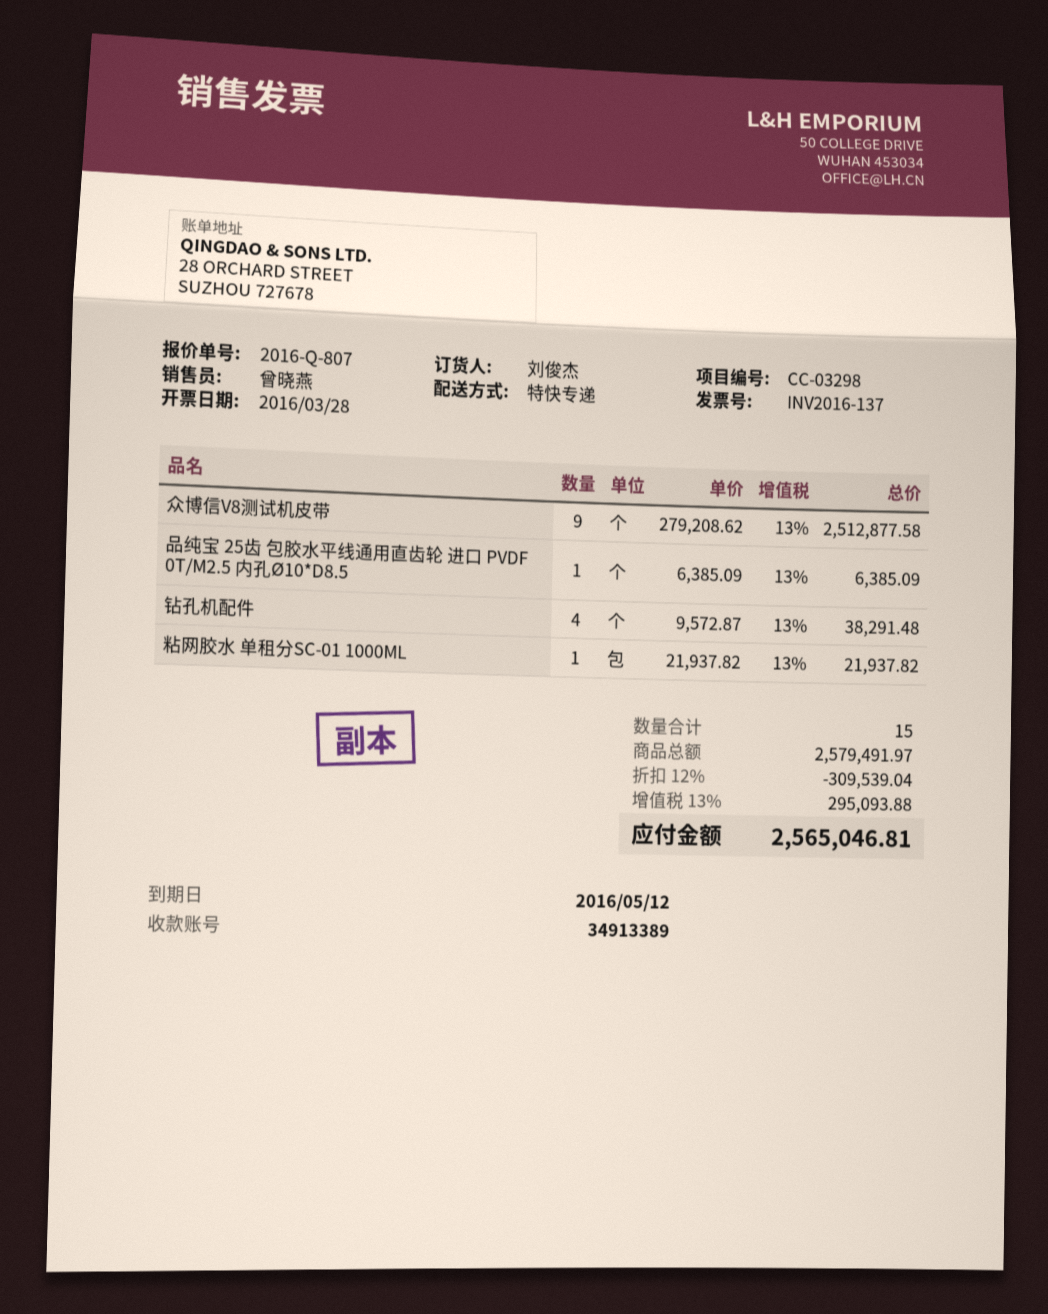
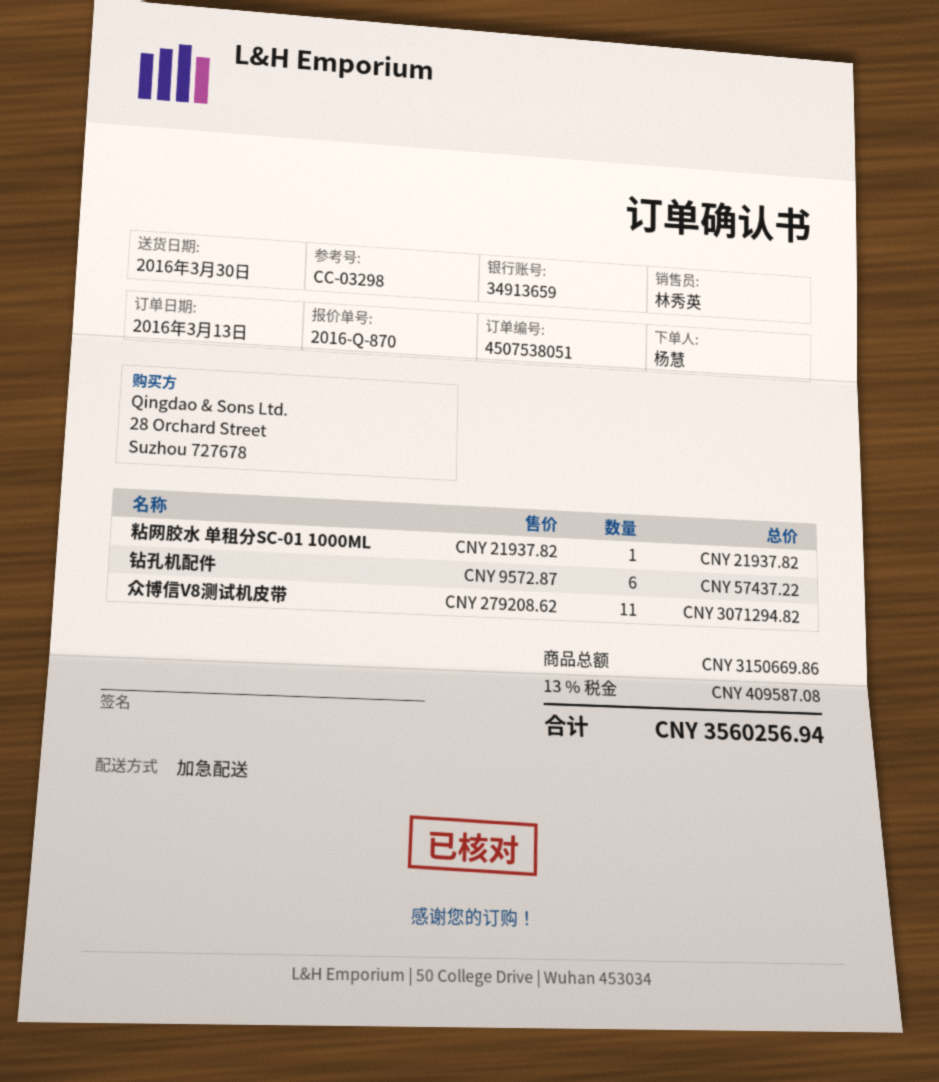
quote number: 2016-Q-807 -> 2016-Q-870
ordered by: 刘俊杰 -> 杨慧
sales rep: 曾晓燕 -> 林秀英
bank account: 34913389 -> 34913659
众博信V8测试机皮带: 9 x 279208.62 = 2512877.58 -> 11 x 279208.62 = 3071294.82
品纯宝 25齿 包胶水平线通用直齿轮 进口 PVDF 0T/M2.5 内孔Ø10*D8.5: 1 x 6385.09 = 6385.09 -> none
钻孔机配件: 4 x 9572.87 = 38291.48 -> 6 x 9572.87 = 57437.22
subtotal: 2579491.97 -> 3150669.86
discount: 12% = 309539.04 -> none
tax: 13% = 295093.88 -> 13% = 409587.08
total: 2565046.81 -> 3560256.94

